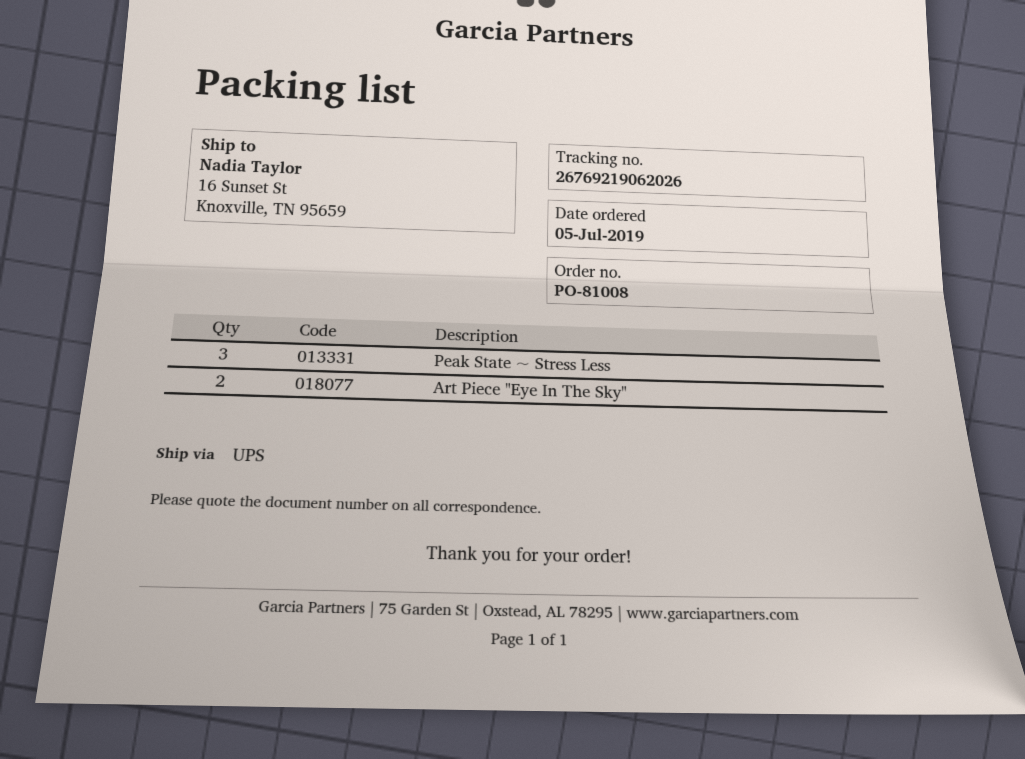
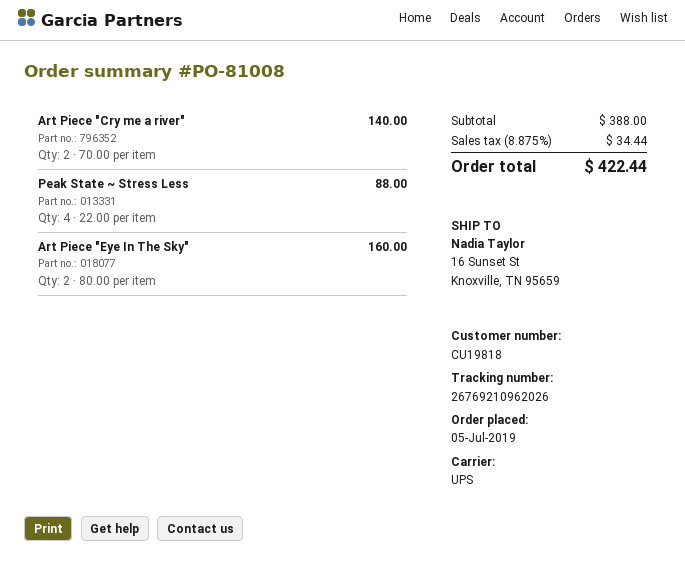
tracking number: 26769219062026 -> 26769210962026
Peak State ~ Stress Less: 3 -> 4
Art Piece "Cry me a river": none -> 2

